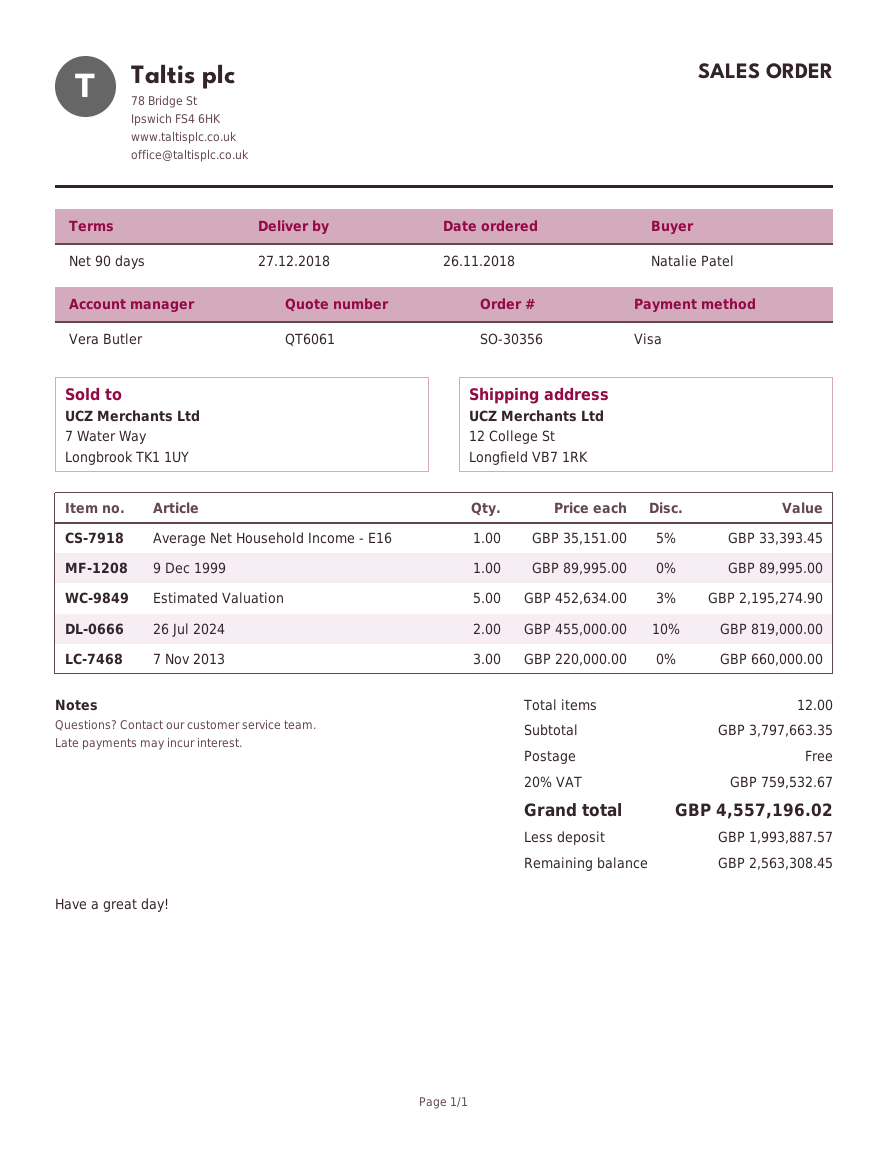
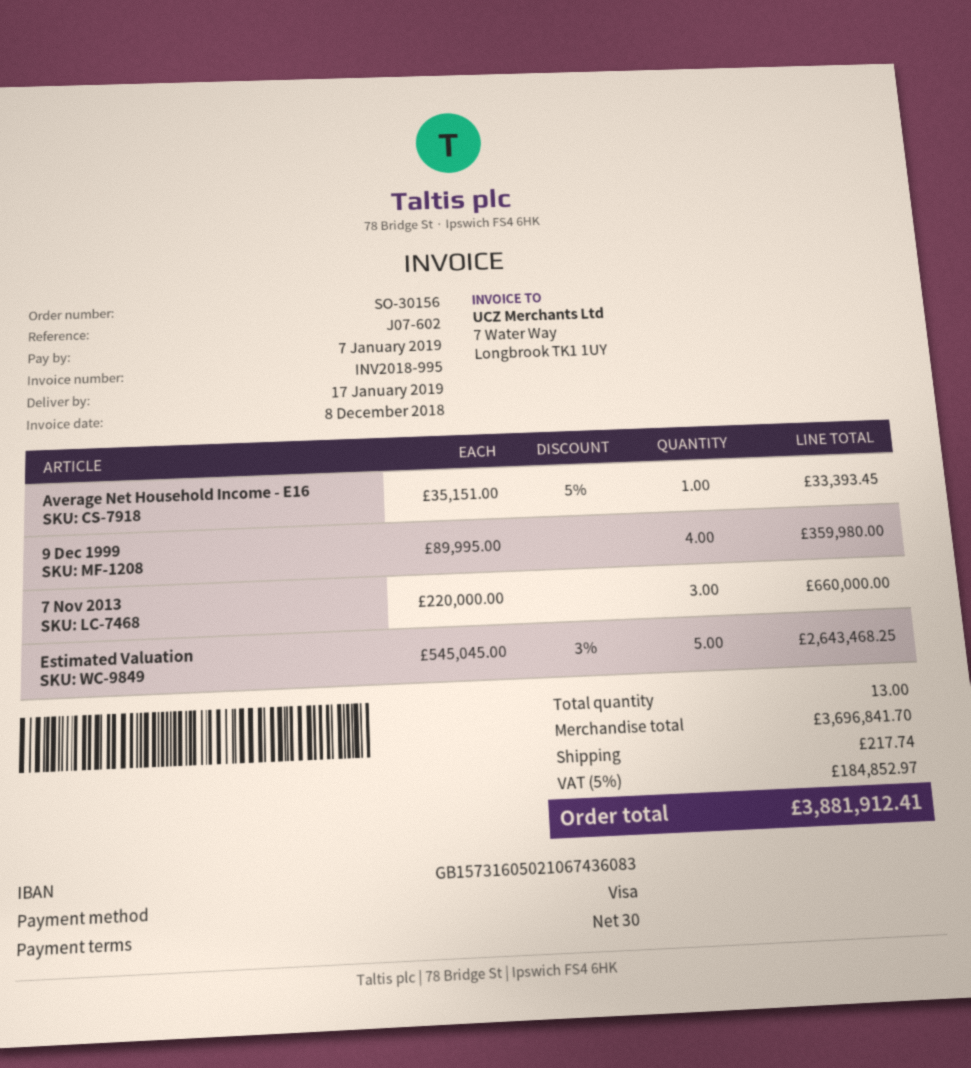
order number: SO-30356 -> SO-30156
delivery date: 2018-12-27 -> 2019-01-17
payment terms: 90 days -> 30 days
9 Dec 1999: 1 x 89995.00 = 89995.00 -> 4 x 89995.00 = 359980.00
Estimated Valuation: 5 x 452634.00 - 3% = 2195274.90 -> 5 x 545045.00 - 3% = 2643468.25
26 Jul 2024: 2 x 455000.00 - 10% = 819000.00 -> none
total quantity: 12 -> 13
subtotal: 3797663.35 -> 3696841.70
shipping: 0.00 -> 217.74
tax: 20% = 759532.67 -> 5% = 184852.97
total: 4557196.02 -> 3881912.41

